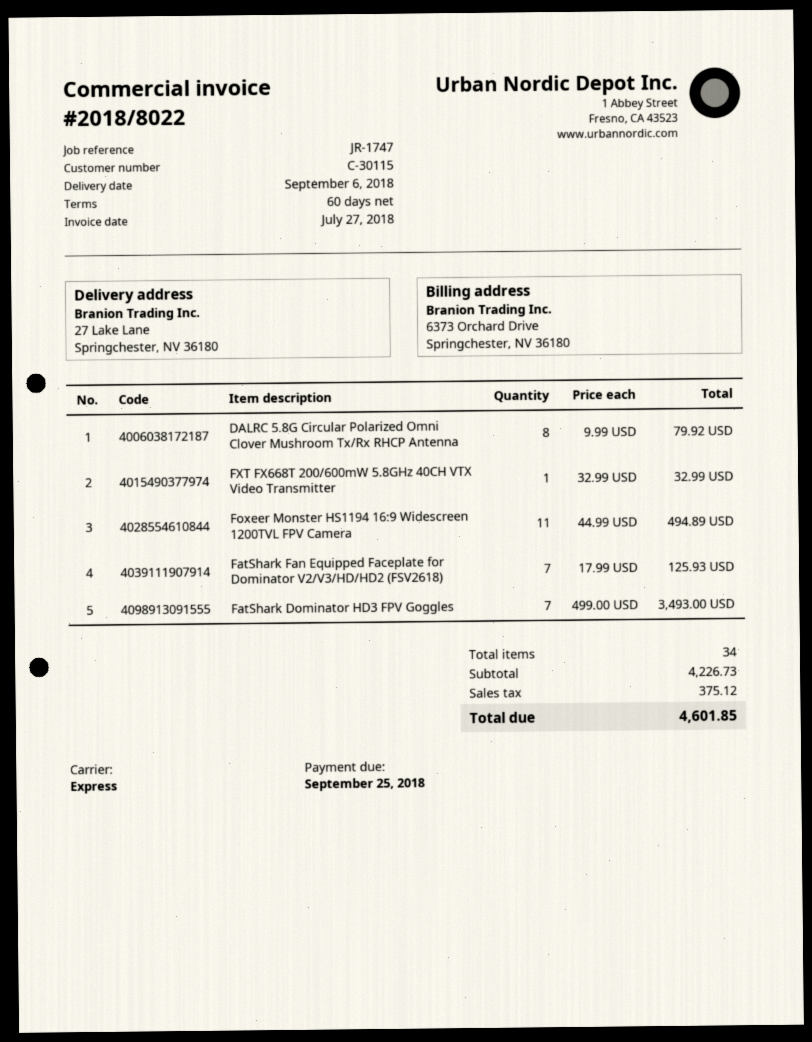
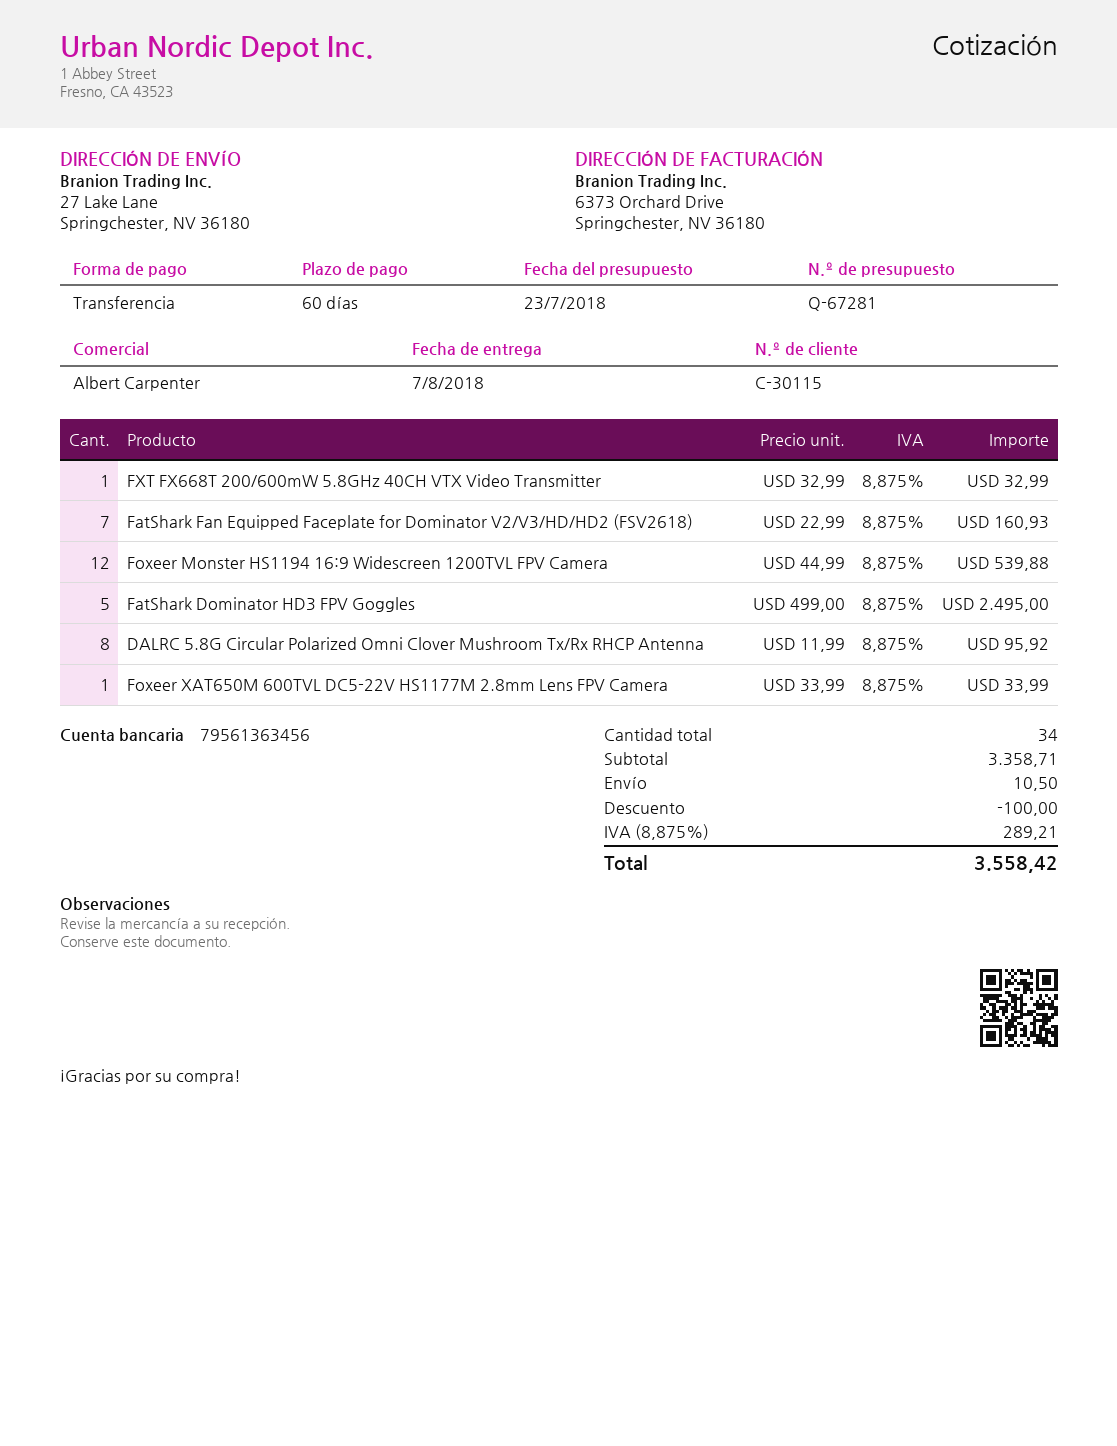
delivery date: 2018-09-06 -> 2018-08-07
DALRC 5.8G Circular Polarized Omni Clover Mushroom Tx/Rx RHCP Antenna: 8 x 9.99 = 79.92 -> 8 x 11.99 = 95.92
Foxeer Monster HS1194 16:9 Widescreen 1200TVL FPV Camera: 11 x 44.99 = 494.89 -> 12 x 44.99 = 539.88
FatShark Fan Equipped Faceplate for Dominator V2/V3/HD/HD2 (FSV2618): 7 x 17.99 = 125.93 -> 7 x 22.99 = 160.93
FatShark Dominator HD3 FPV Goggles: 7 x 499.00 = 3493.00 -> 5 x 499.00 = 2495.00
Foxeer XAT650M 600TVL DC5-22V HS1177M 2.8mm Lens FPV Camera: none -> 1 x 33.99 = 33.99
subtotal: 4226.73 -> 3358.71
discount: none -> 100.00
shipping: none -> 10.50
tax: 375.12 -> 289.21
total: 4601.85 -> 3558.42

